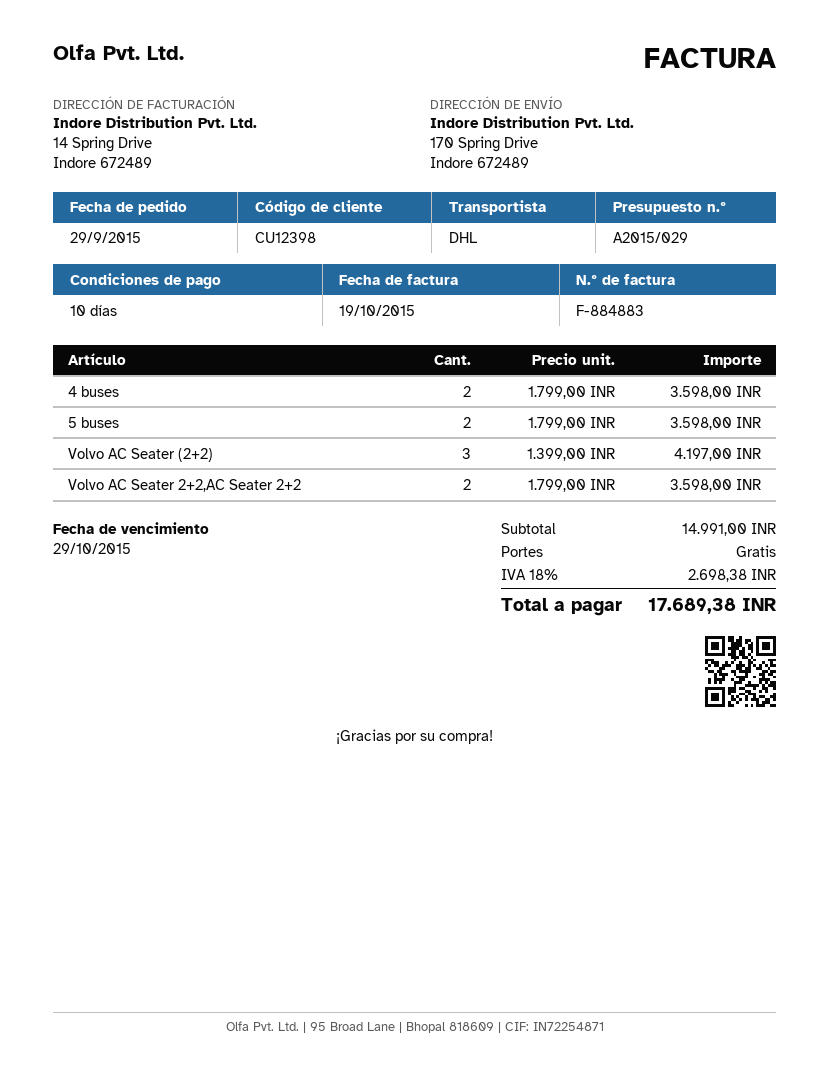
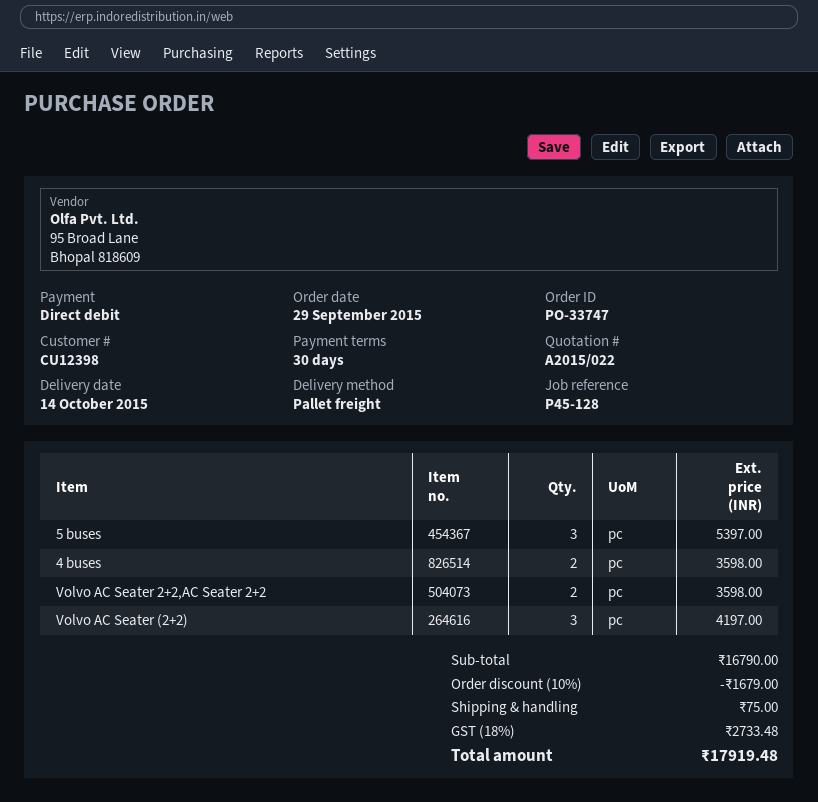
quote number: A2015/029 -> A2015/022
payment terms: 10 days -> 30 days
shipping method: DHL -> pallet freight
5 buses: 2 for 3598.00 -> 3 for 5397.00
subtotal: 14991.00 -> 16790.00
discount: none -> 10% = 1679.00
shipping: 0.00 -> 75.00
tax: 18% = 2698.38 -> 18% = 2733.48
total: 17689.38 -> 17919.48

